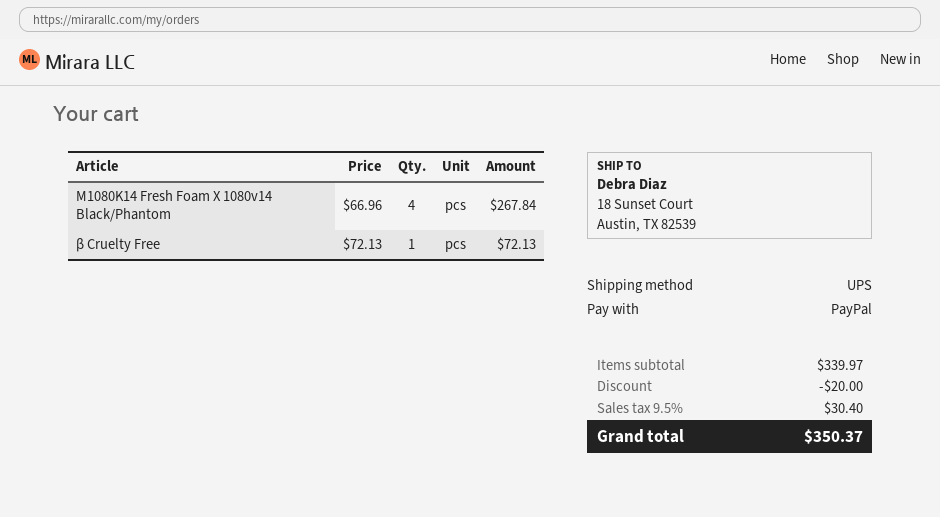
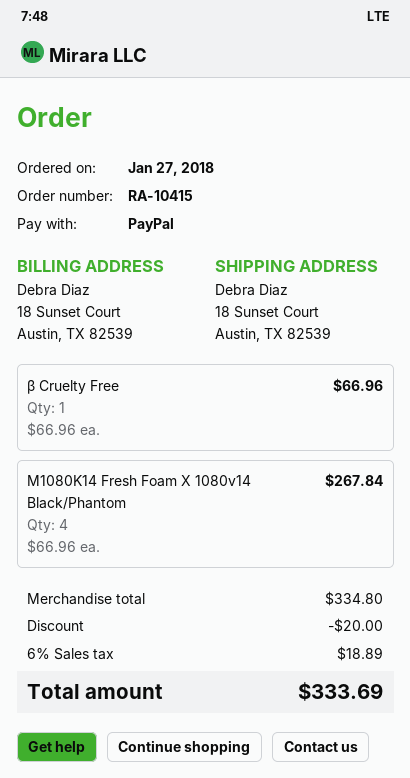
β Cruelty Free: 1 x 72.13 = 72.13 -> 1 x 66.96 = 66.96
subtotal: 339.97 -> 334.80
tax: 9.5% = 30.40 -> 6% = 18.89
total: 350.37 -> 333.69

